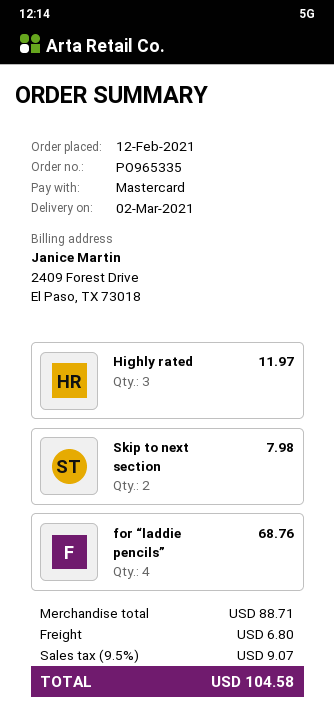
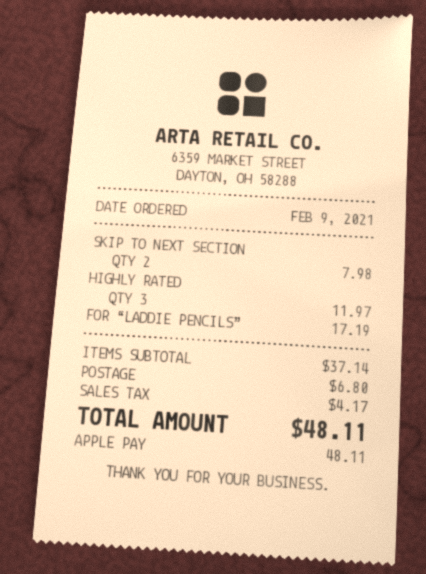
order date: 2021-02-12 -> 2021-02-09
payment method: Mastercard -> Apple Pay
for “laddie pencils”: 4 for 68.76 -> 1 for 17.19
subtotal: 88.71 -> 37.14
tax: 9.07 -> 4.17
total: 104.58 -> 48.11

